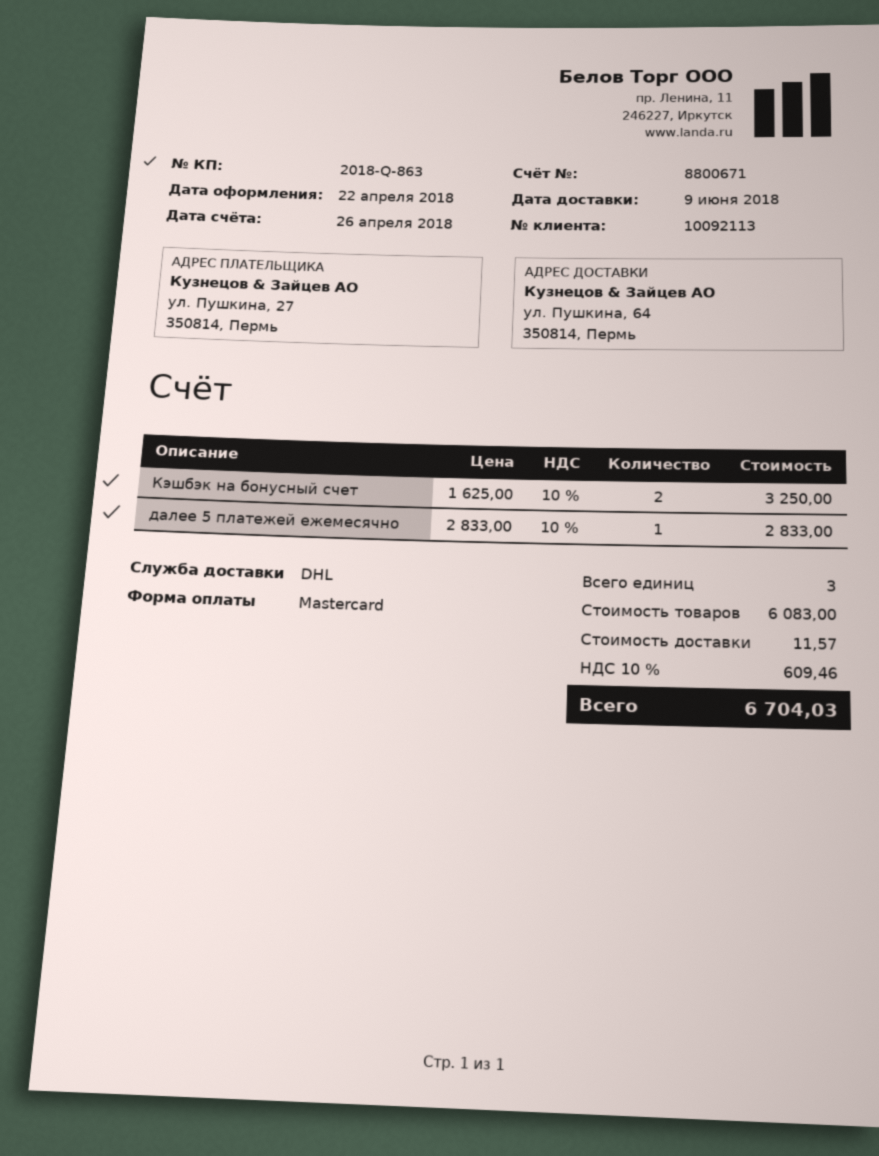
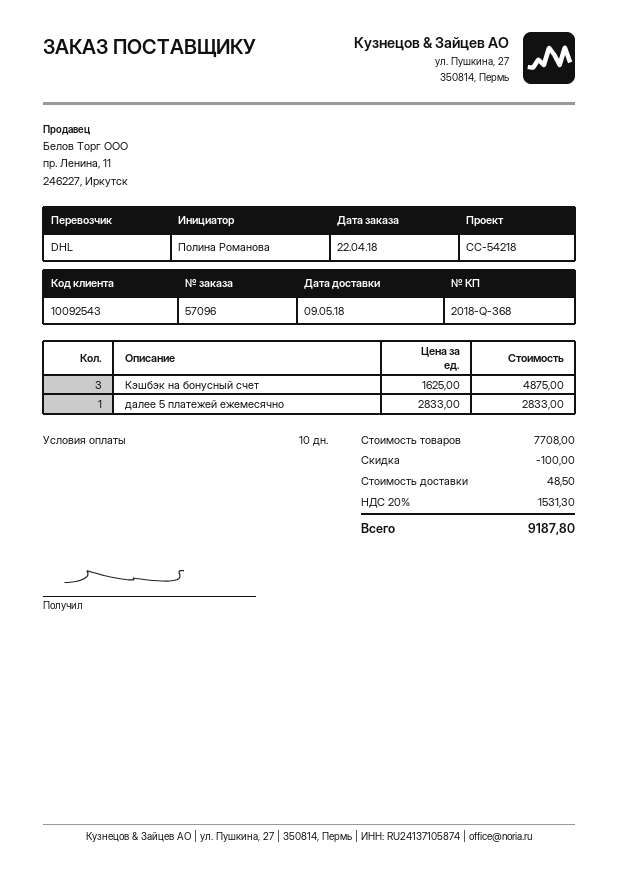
quote number: 2018-Q-863 -> 2018-Q-368
delivery date: 2018-06-09 -> 2018-05-09
customer number: 10092113 -> 10092543
Кэшбэк на бонусный счет: 2 x 1625.00 = 3250.00 -> 3 x 1625.00 = 4875.00
subtotal: 6083.00 -> 7708.00
discount: none -> 100.00
shipping: 11.57 -> 48.50
tax: 10% = 609.46 -> 20% = 1531.30
total: 6704.03 -> 9187.80

